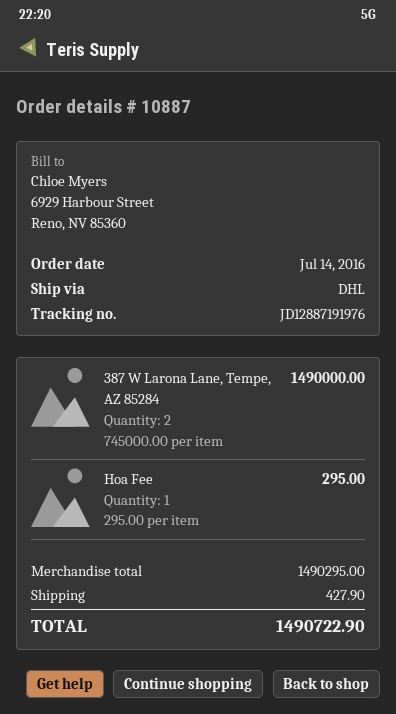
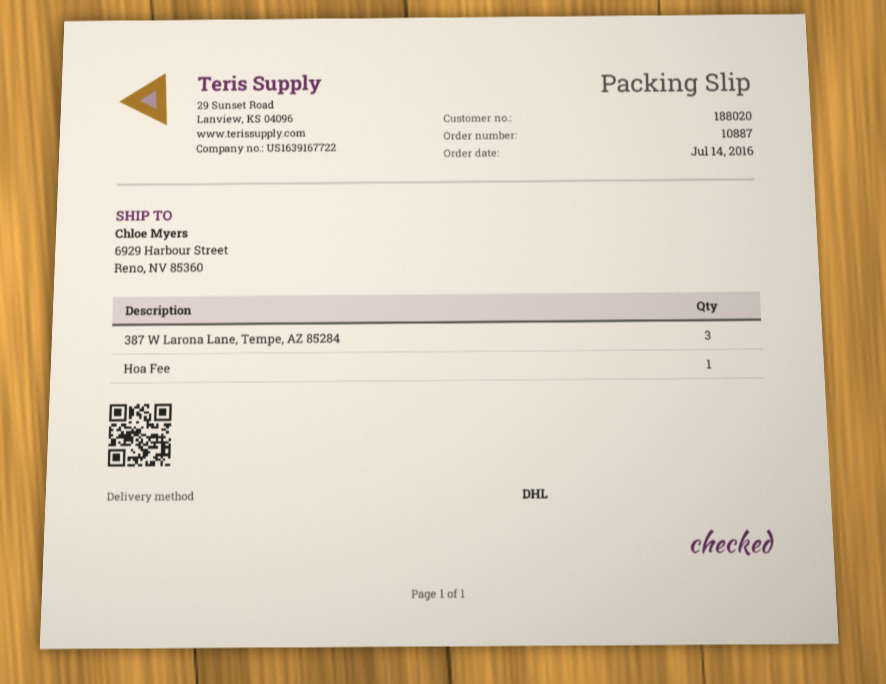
387 W Larona Lane, Tempe, AZ 85284: 2 -> 3

